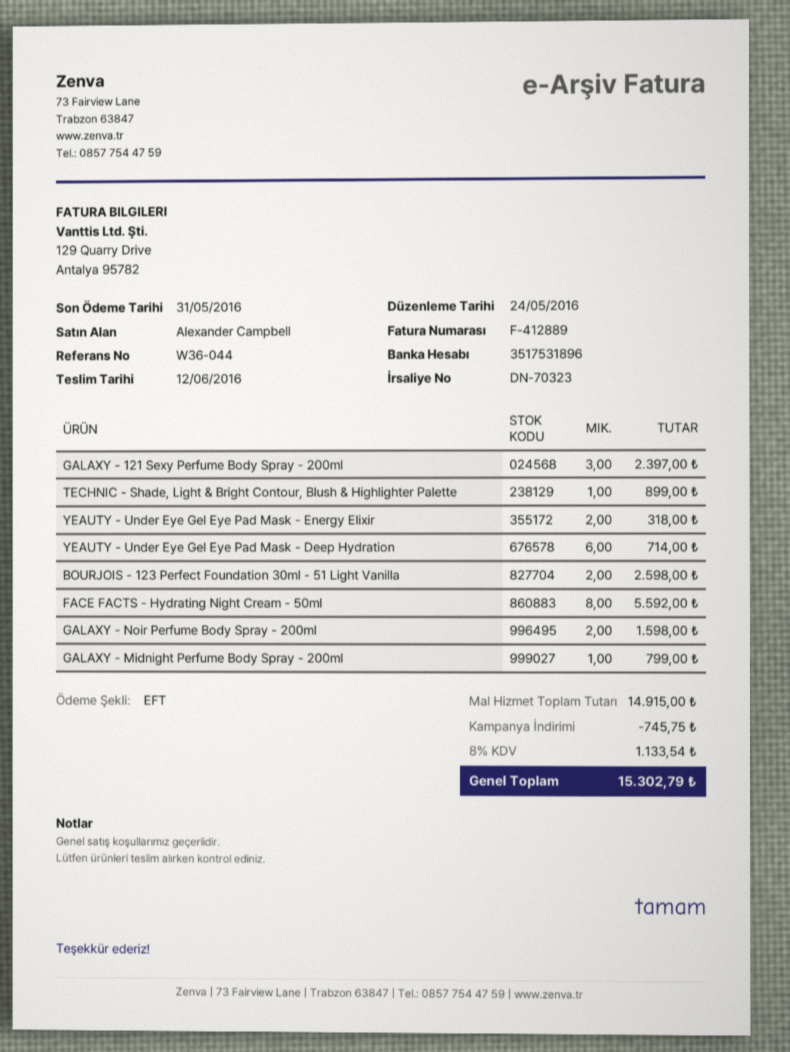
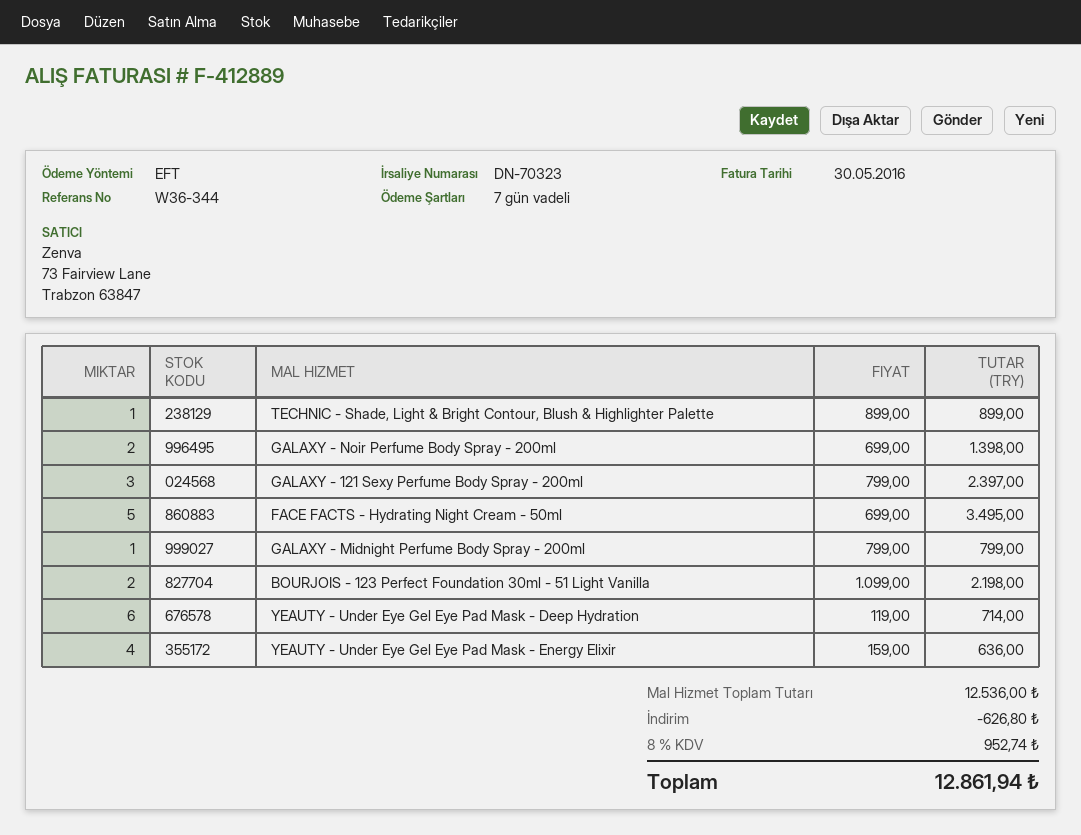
invoice date: 2016-05-24 -> 2016-05-30
reference: W36-044 -> W36-344
YEAUTY - Under Eye Gel Eye Pad Mask - Energy Elixir: 2 for 318.00 -> 4 for 636.00
BOURJOIS - 123 Perfect Foundation 30ml - 51 Light Vanilla: 2 for 2598.00 -> 2 for 2198.00
FACE FACTS - Hydrating Night Cream - 50ml: 8 for 5592.00 -> 5 for 3495.00
GALAXY - Noir Perfume Body Spray - 200ml: 2 for 1598.00 -> 2 for 1398.00
subtotal: 14915.00 -> 12536.00
discount: 745.75 -> 626.80
tax: 8% = 1133.54 -> 8% = 952.74
total: 15302.79 -> 12861.94

